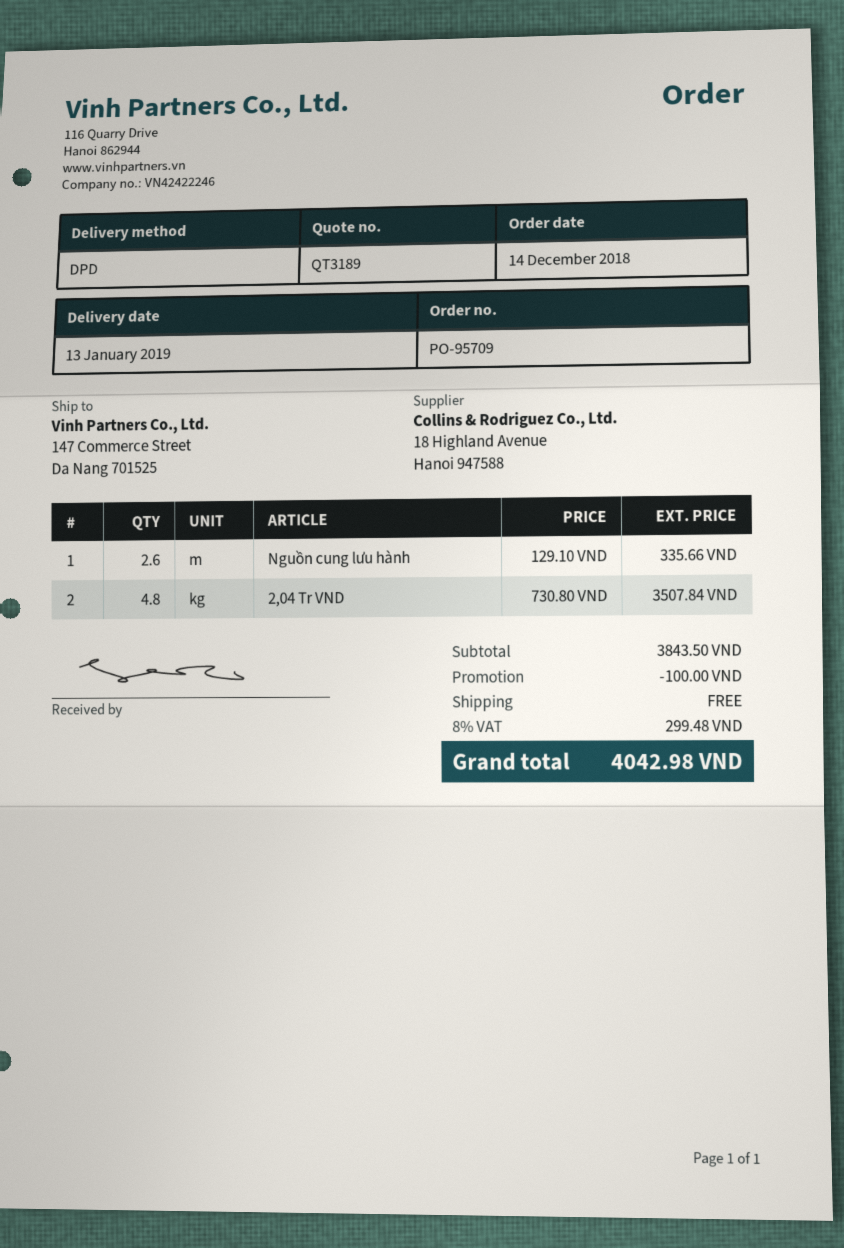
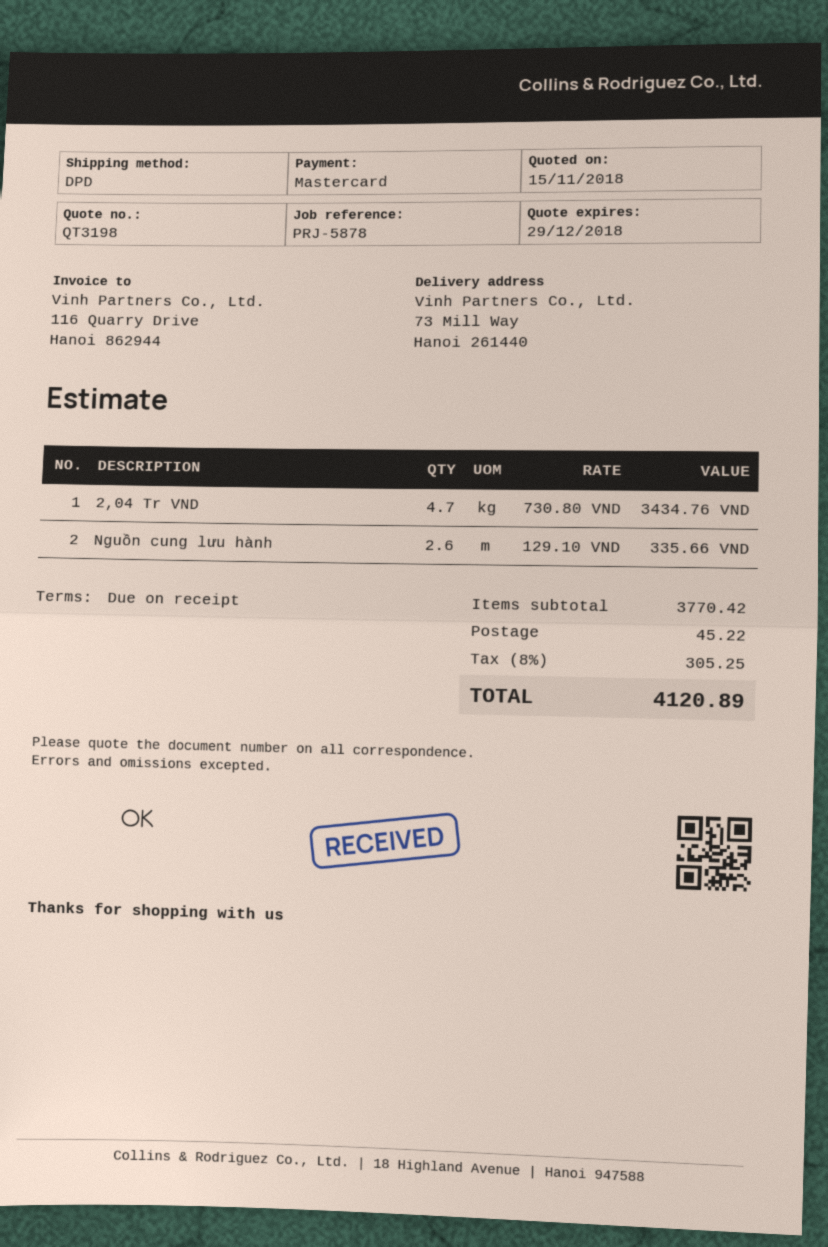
quote number: QT3189 -> QT3198
ship to: 147 Commerce Street, Da Nang 701525 -> 73 Mill Way, Hanoi 261440
2,04 Tr VND: 4.8 x 730.80 = 3507.84 -> 4.7 x 730.80 = 3434.76
subtotal: 3843.50 -> 3770.42
discount: 100.00 -> none
shipping: 0.00 -> 45.22
tax: 8% = 299.48 -> 8% = 305.25
total: 4042.98 -> 4120.89

